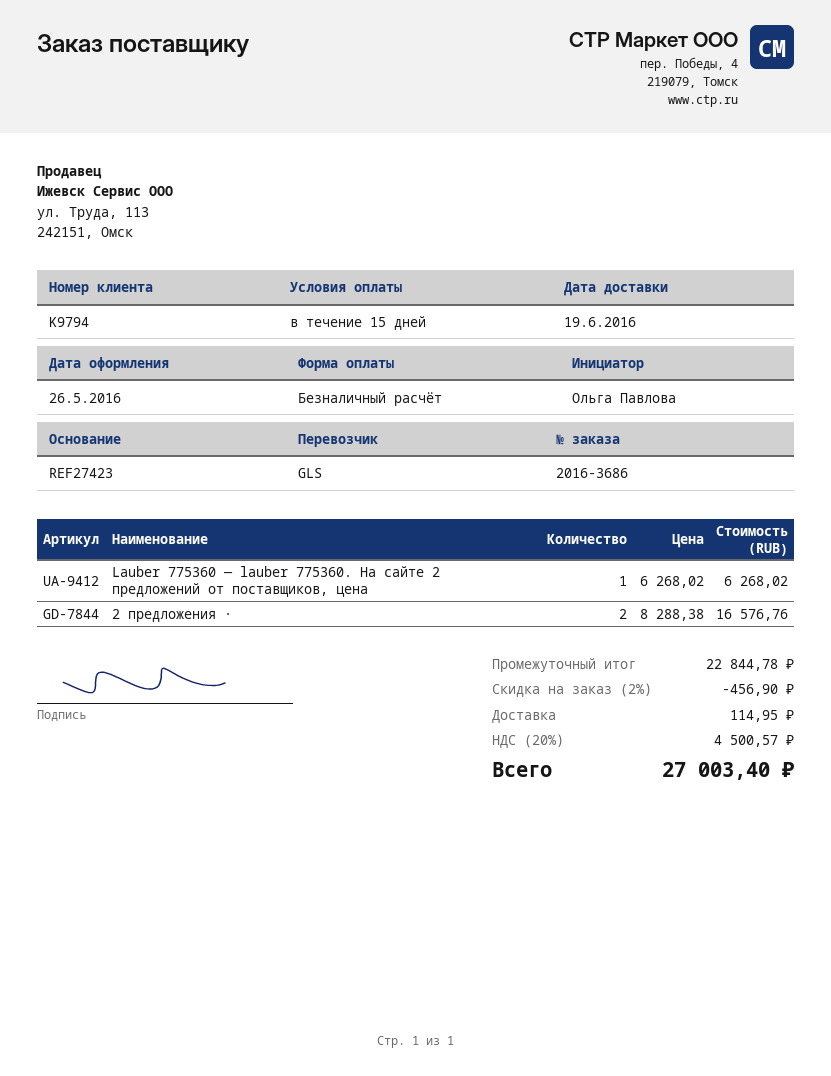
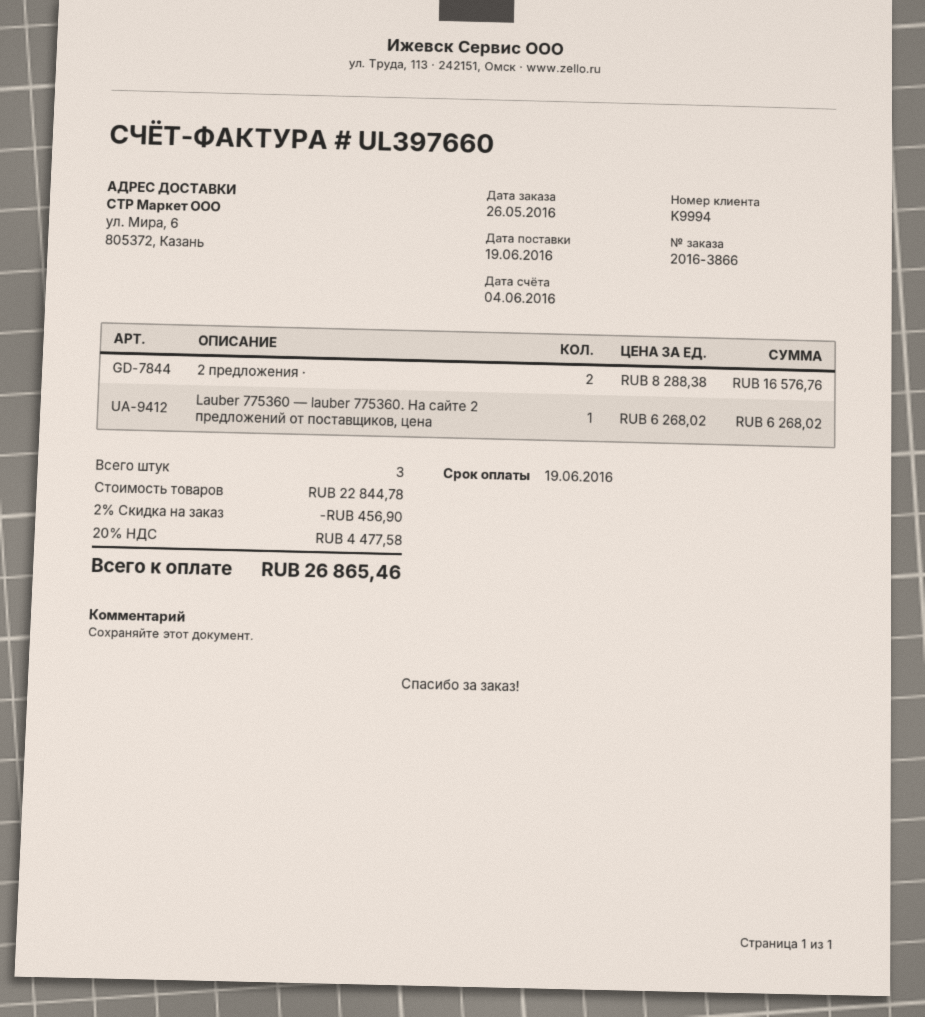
order number: 2016-3686 -> 2016-3866
customer number: K9794 -> K9994
shipping: 114.95 -> none
tax: 20% = 4500.57 -> 20% = 4477.58
total: 27003.40 -> 26865.46

